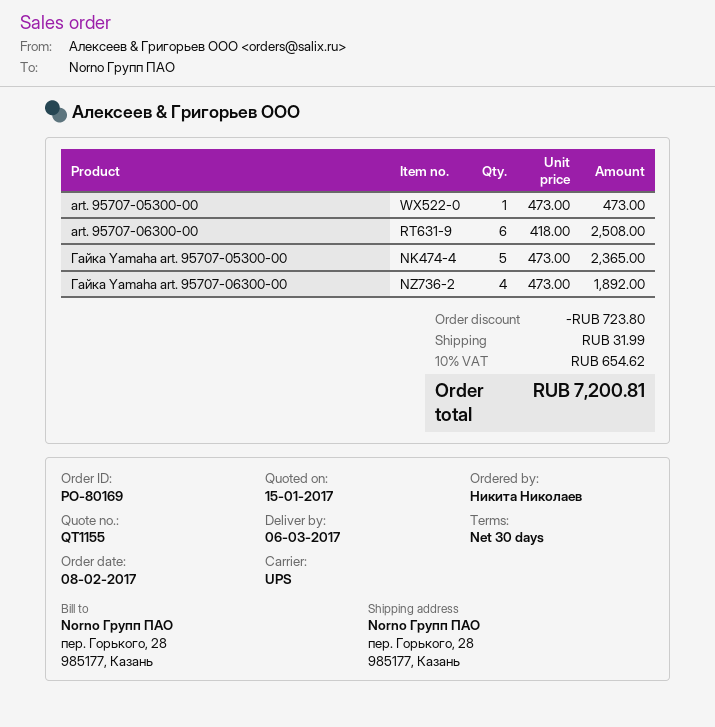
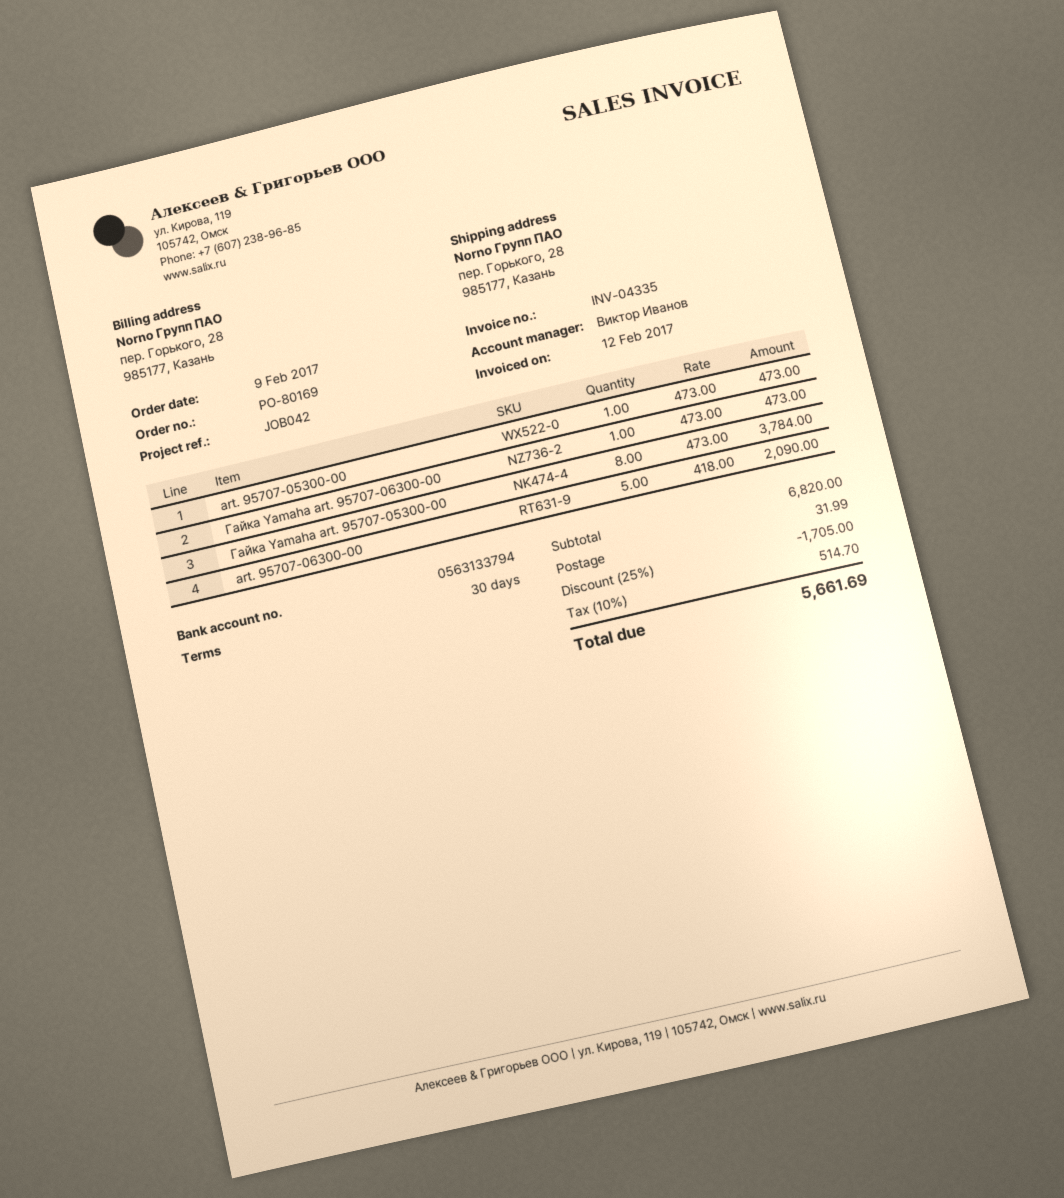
order date: 2017-02-08 -> 2017-02-09
art. 95707-06300-00: 6 x 418.00 = 2508.00 -> 5 x 418.00 = 2090.00
Гайка Yamaha art. 95707-05300-00: 5 x 473.00 = 2365.00 -> 8 x 473.00 = 3784.00
Гайка Yamaha art. 95707-06300-00: 4 x 473.00 = 1892.00 -> 1 x 473.00 = 473.00
discount: 723.80 -> 1705.00
tax: 10% = 654.62 -> 10% = 514.70
total: 7200.81 -> 5661.69

